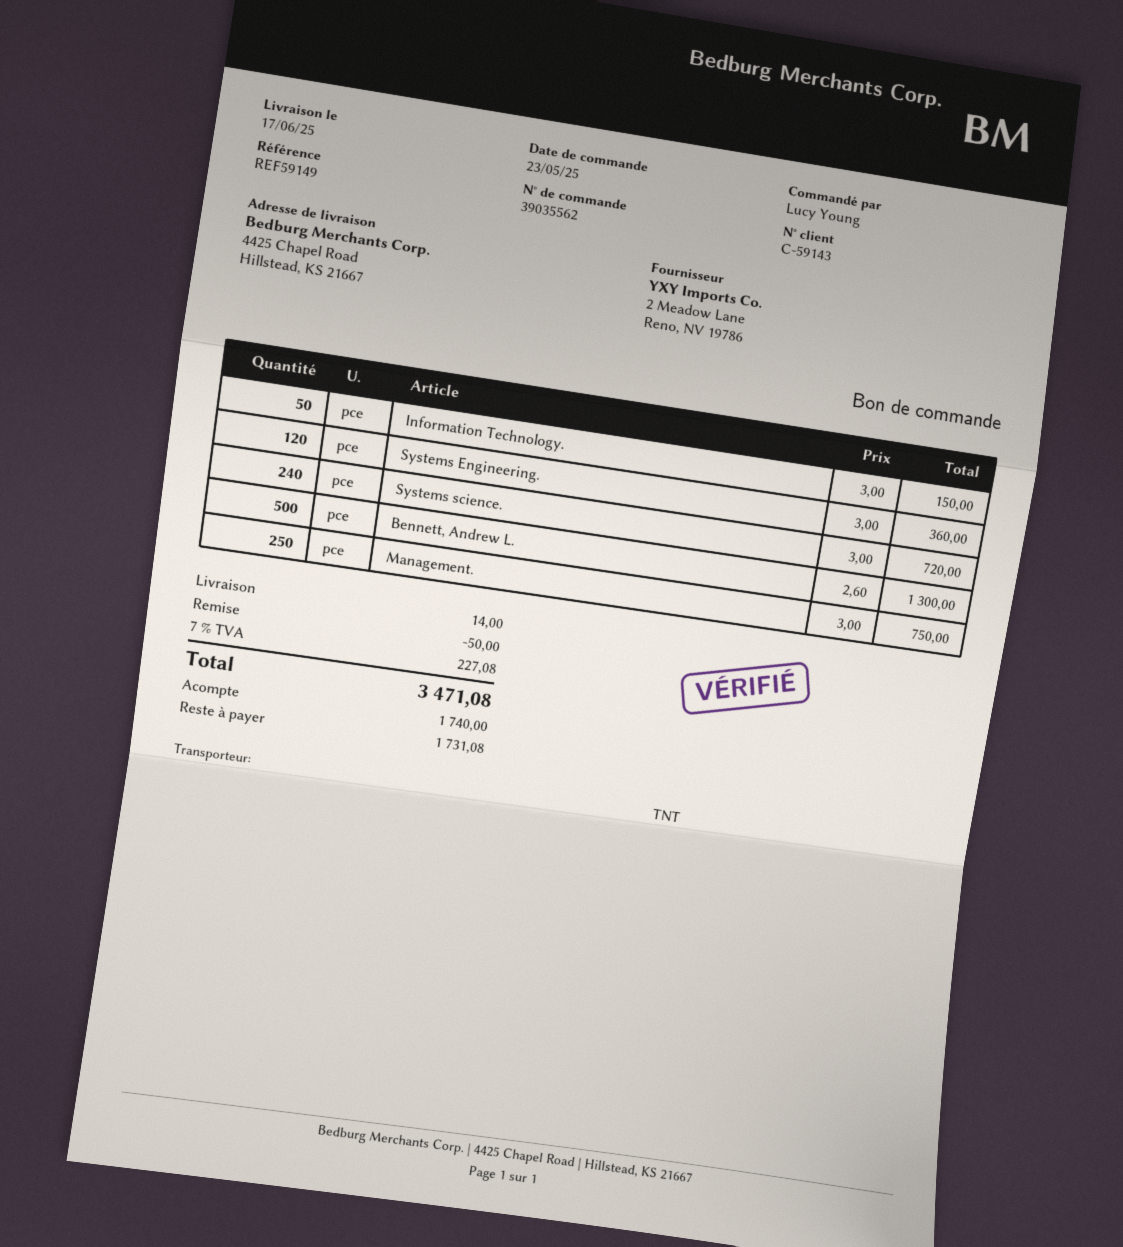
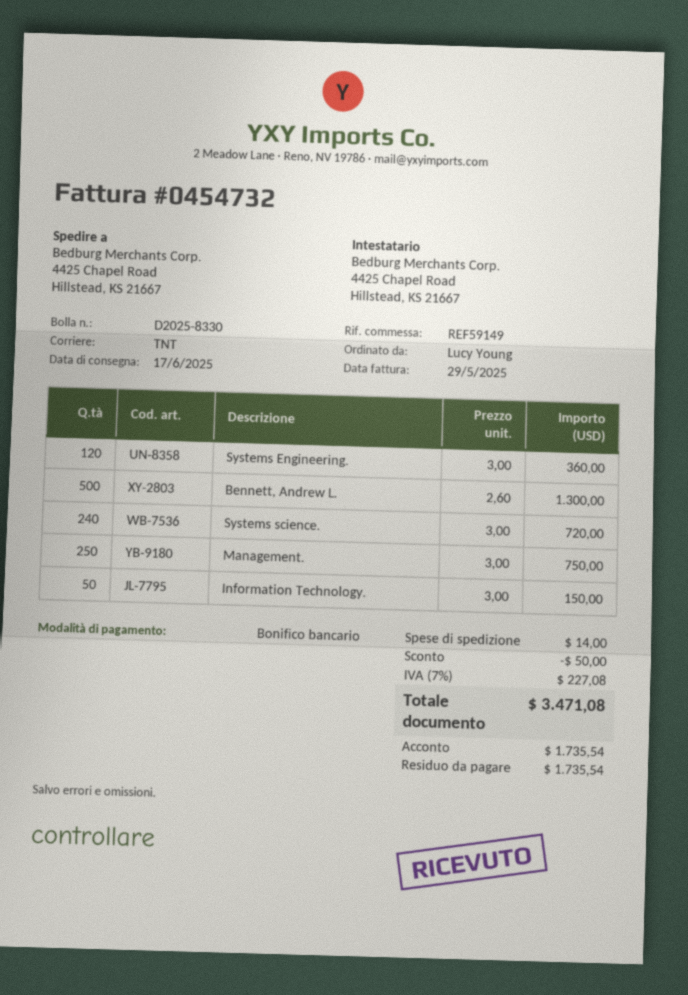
deposit: 1740.00 -> 1735.54
balance: 1731.08 -> 1735.54

